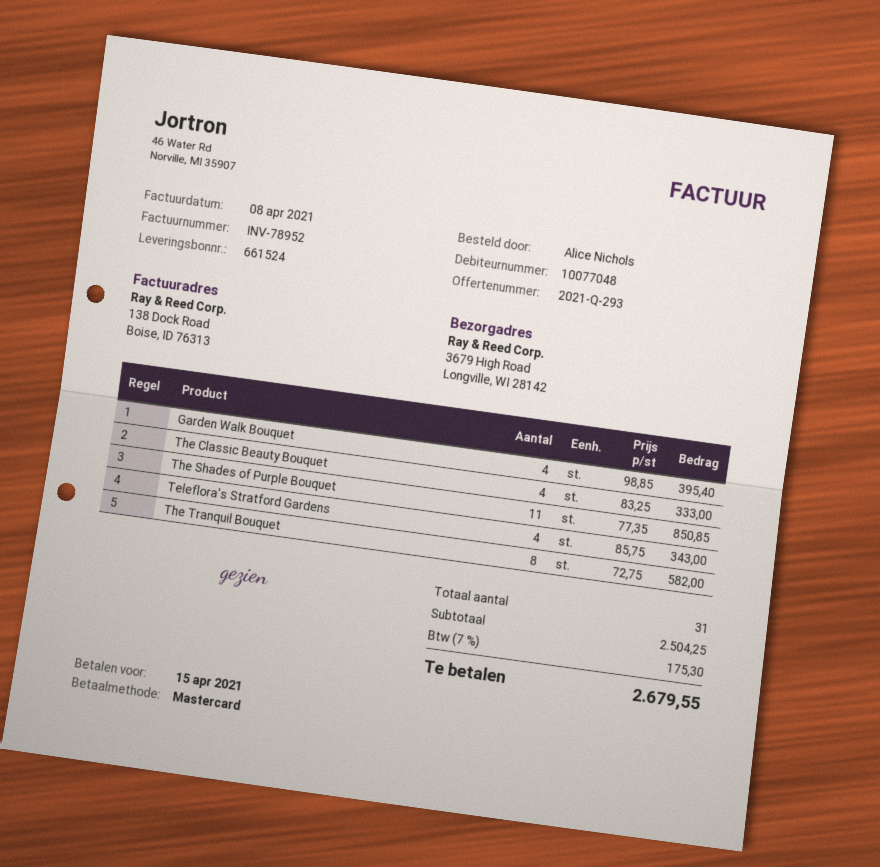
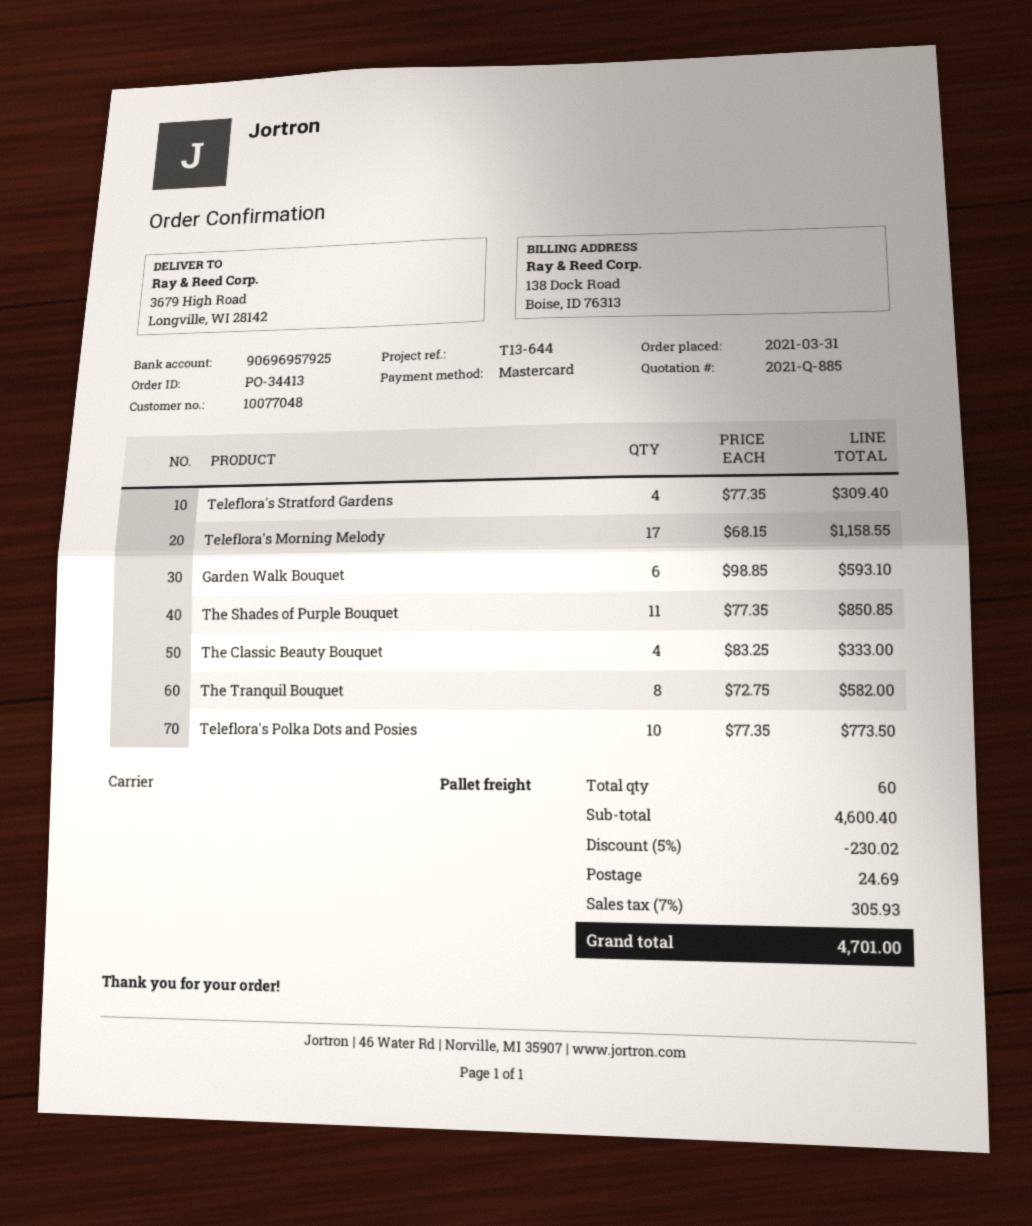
quote number: 2021-Q-293 -> 2021-Q-885
Garden Walk Bouquet: 4 x 98.85 = 395.40 -> 6 x 98.85 = 593.10
Teleflora's Stratford Gardens: 4 x 85.75 = 343.00 -> 4 x 77.35 = 309.40
Teleflora's Morning Melody: none -> 17 x 68.15 = 1158.55
Teleflora's Polka Dots and Posies: none -> 10 x 77.35 = 773.50
total quantity: 31 -> 60
subtotal: 2504.25 -> 4600.40
discount: none -> 5% = 230.02
shipping: none -> 24.69
tax: 7% = 175.30 -> 7% = 305.93
total: 2679.55 -> 4701.00

